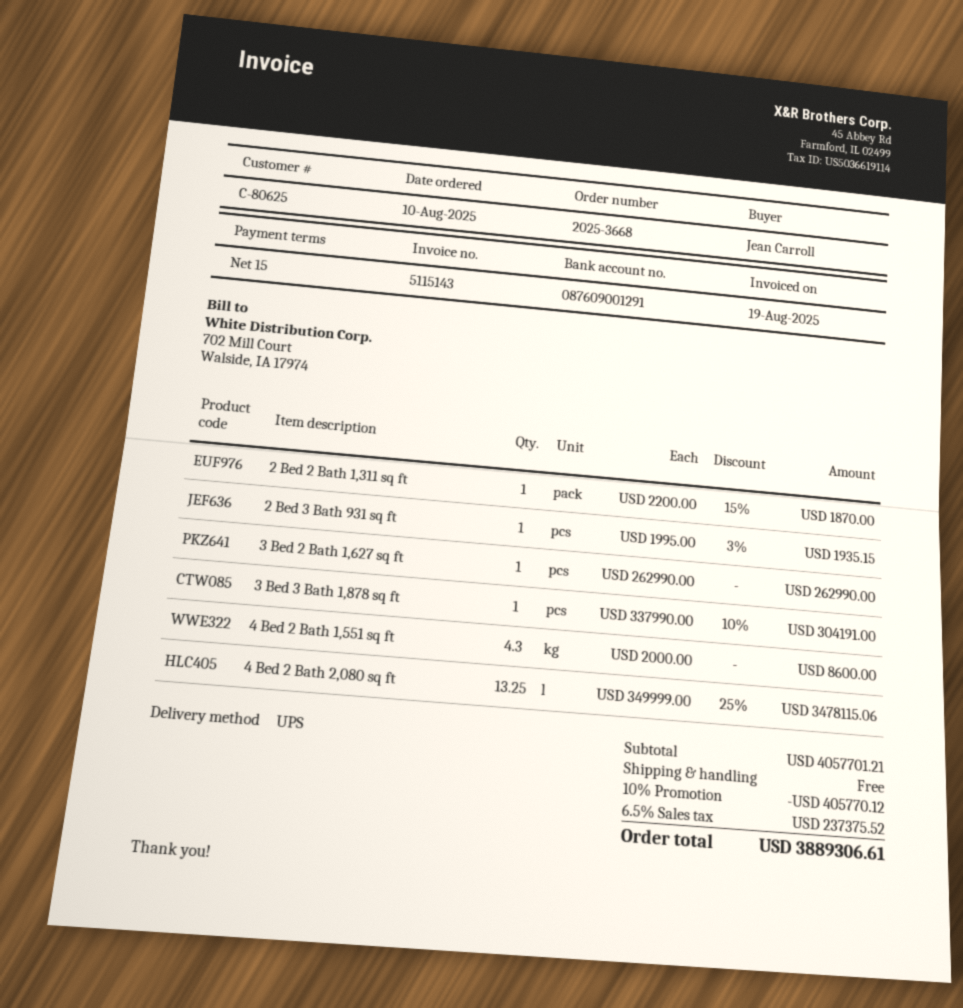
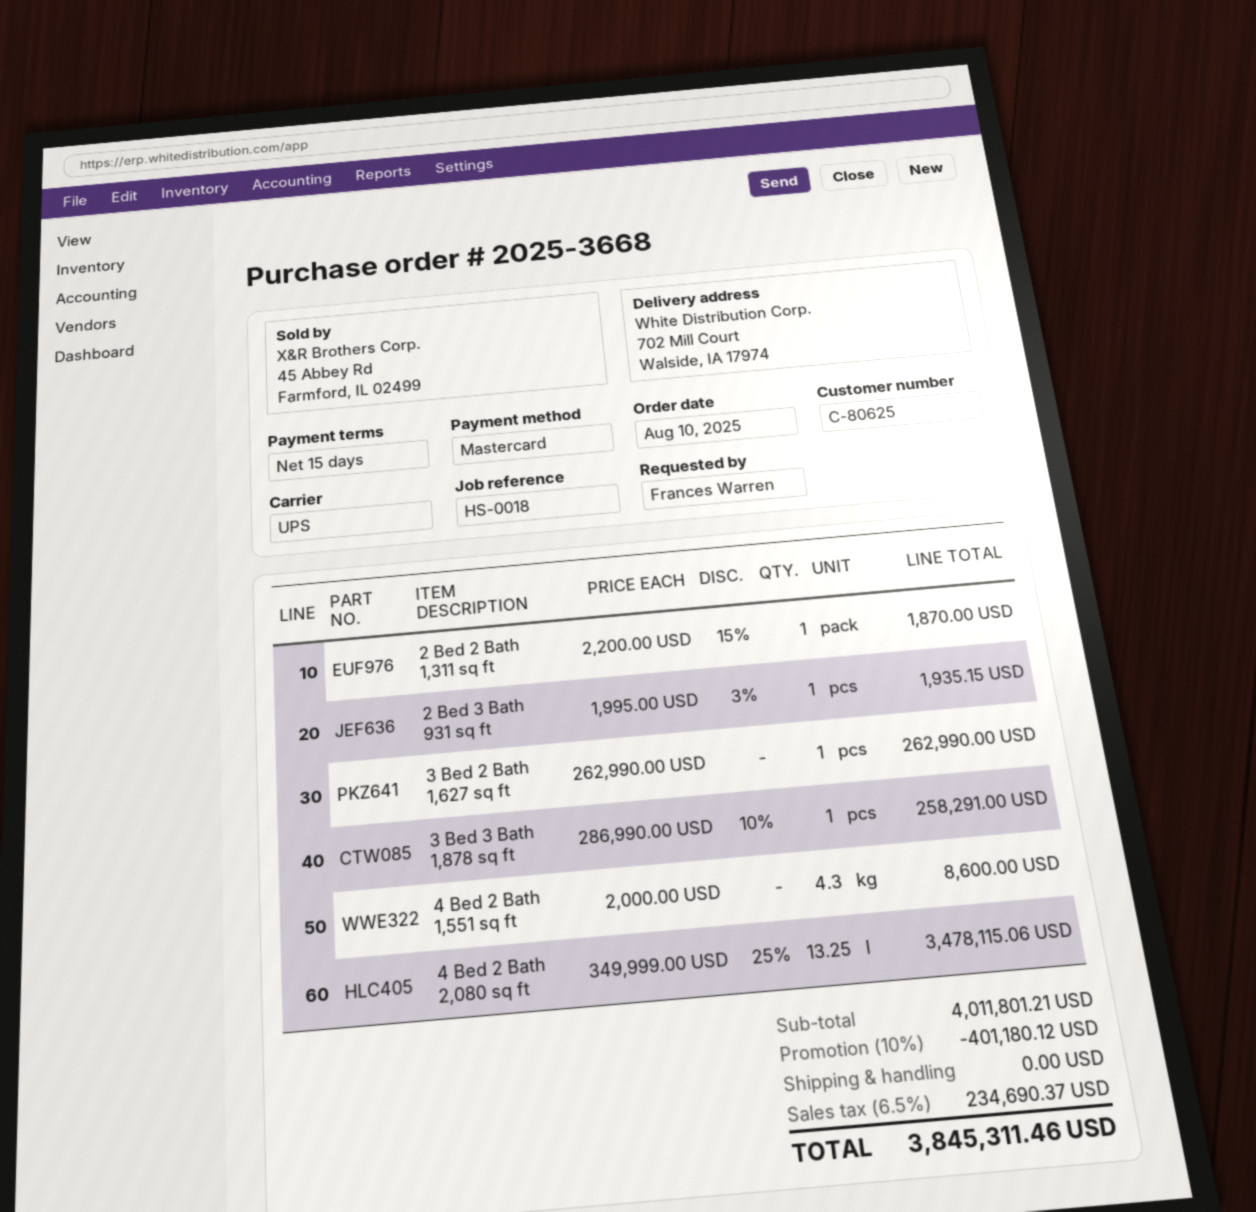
ordered by: Jean Carroll -> Frances Warren
3 Bed 3 Bath 1,878 sq ft: 1 x 337990.00 - 10% = 304191.00 -> 1 x 286990.00 - 10% = 258291.00
subtotal: 4057701.21 -> 4011801.21
discount: 10% = 405770.12 -> 10% = 401180.12
tax: 6.5% = 237375.52 -> 6.5% = 234690.37
total: 3889306.61 -> 3845311.46

